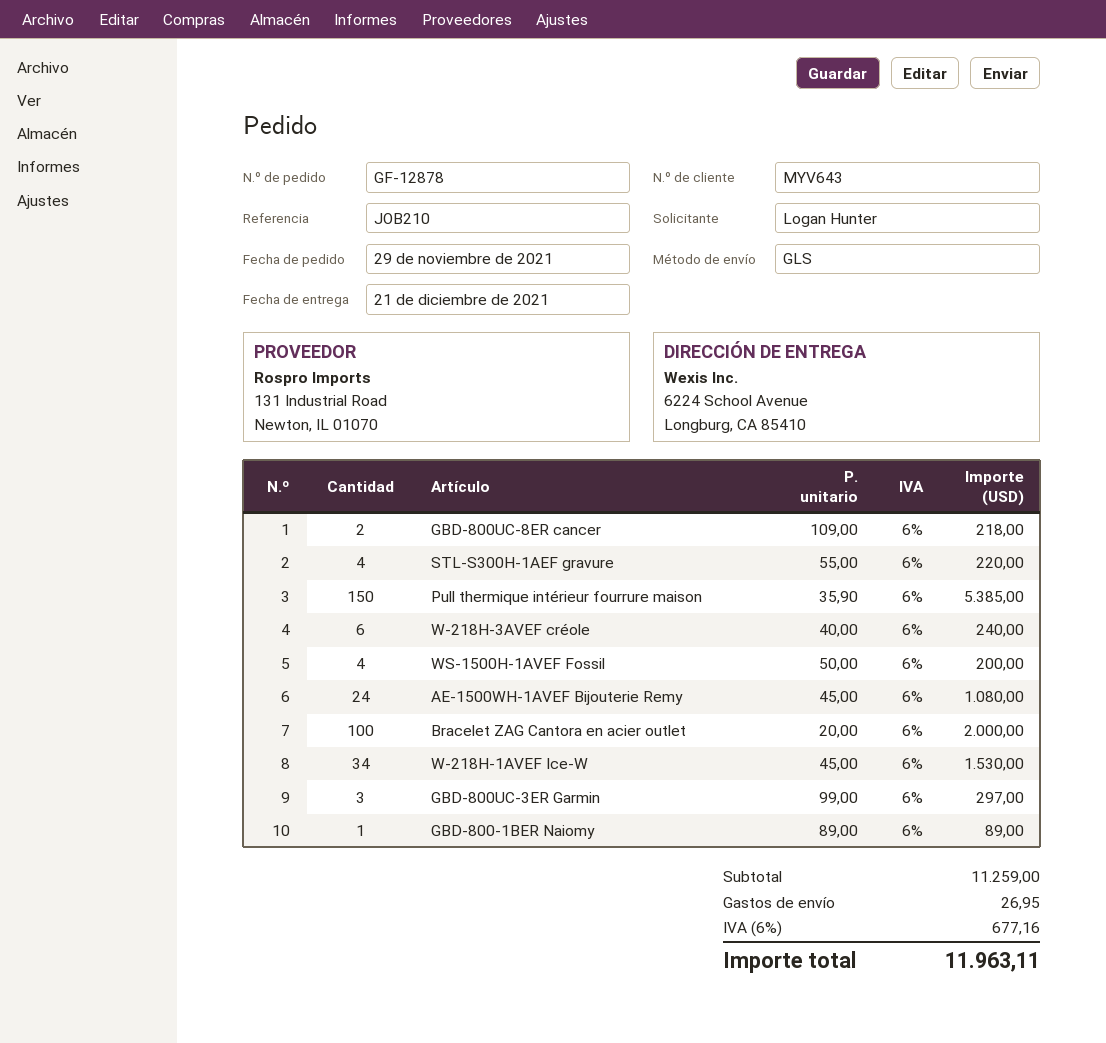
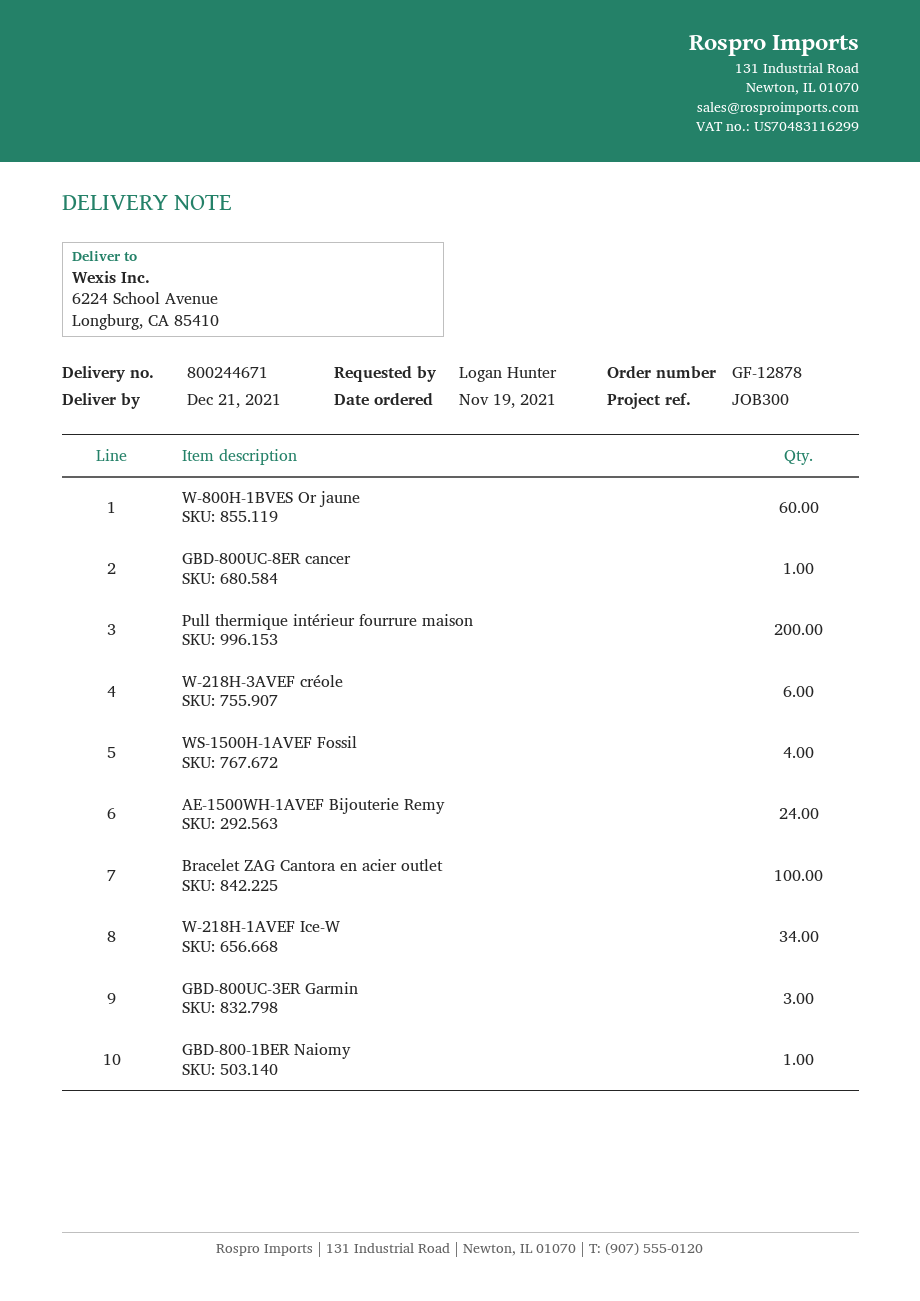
order date: 2021-11-29 -> 2021-11-19
reference: JOB210 -> JOB300
GBD-800UC-8ER cancer: 2 -> 1
STL-S300H-1AEF gravure: 4 -> none
Pull thermique intérieur fourrure maison: 150 -> 200
W-800H-1BVES Or jaune: none -> 60

